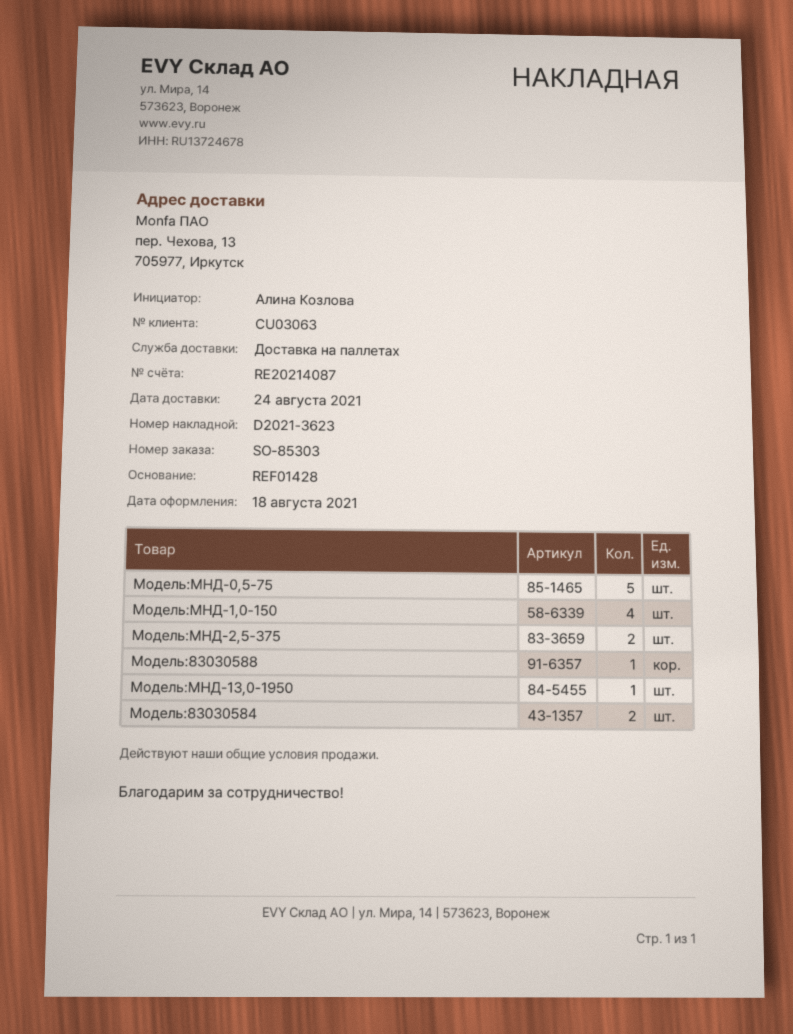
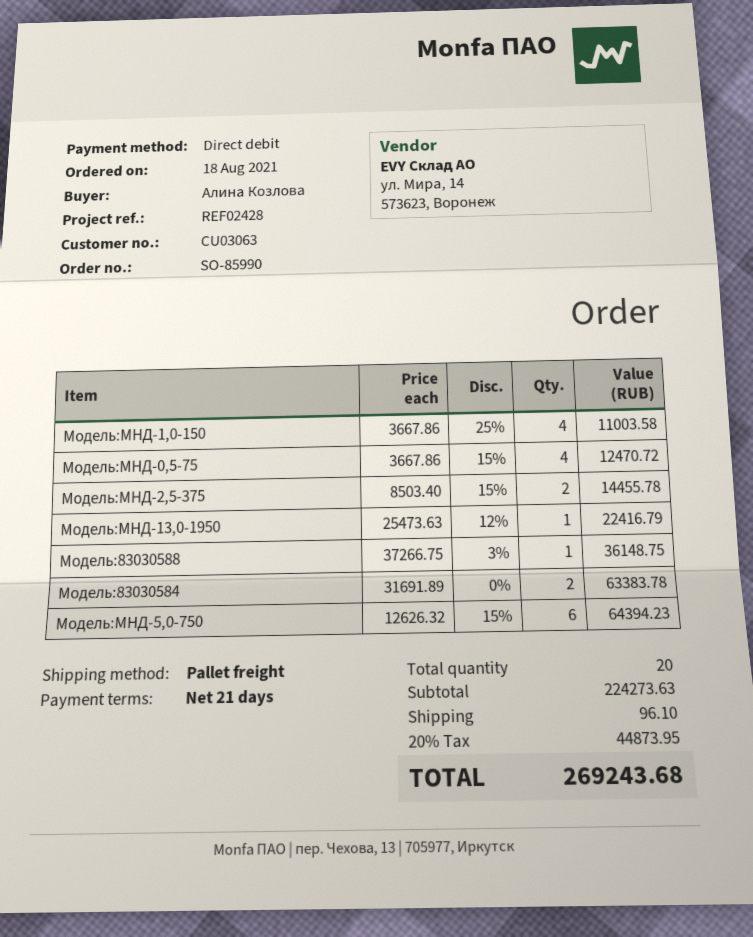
order number: SO-85303 -> SO-85990
reference: REF01428 -> REF02428
Модель:МНД-0,5-75: 5 -> 4
Модель:МНД-5,0-750: none -> 6

